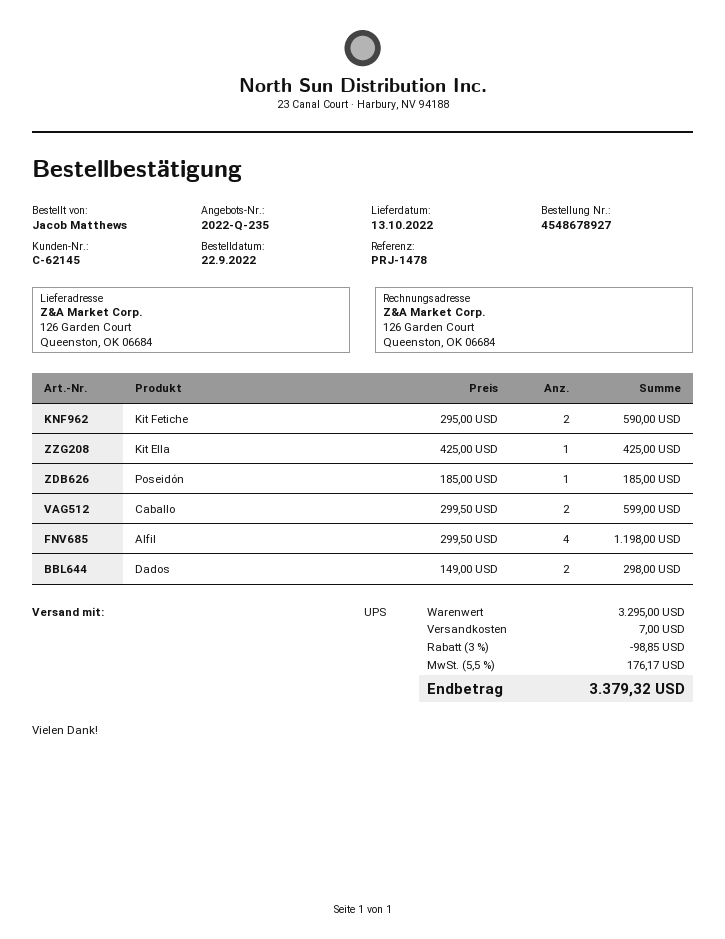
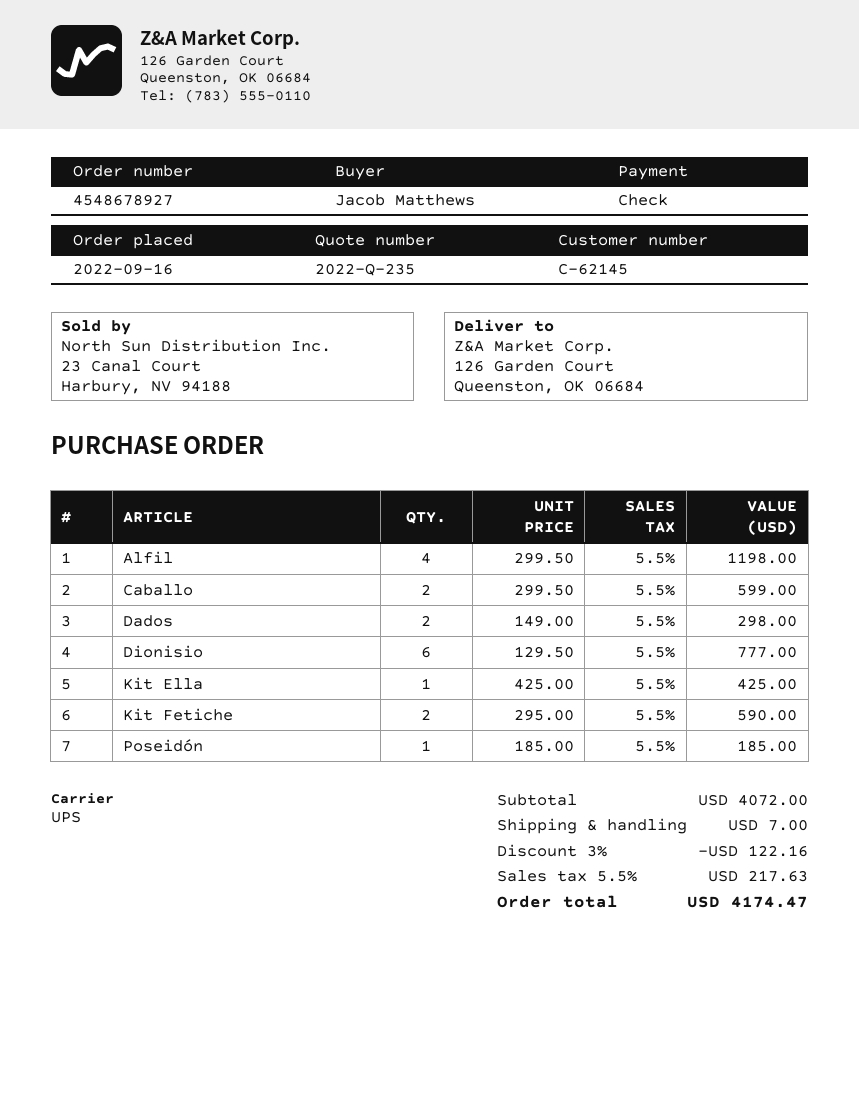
order date: 2022-09-22 -> 2022-09-16
Dionisio: none -> 6 x 129.50 = 777.00
subtotal: 3295.00 -> 4072.00
discount: 3% = 98.85 -> 3% = 122.16
tax: 5.5% = 176.17 -> 5.5% = 217.63
total: 3379.32 -> 4174.47

